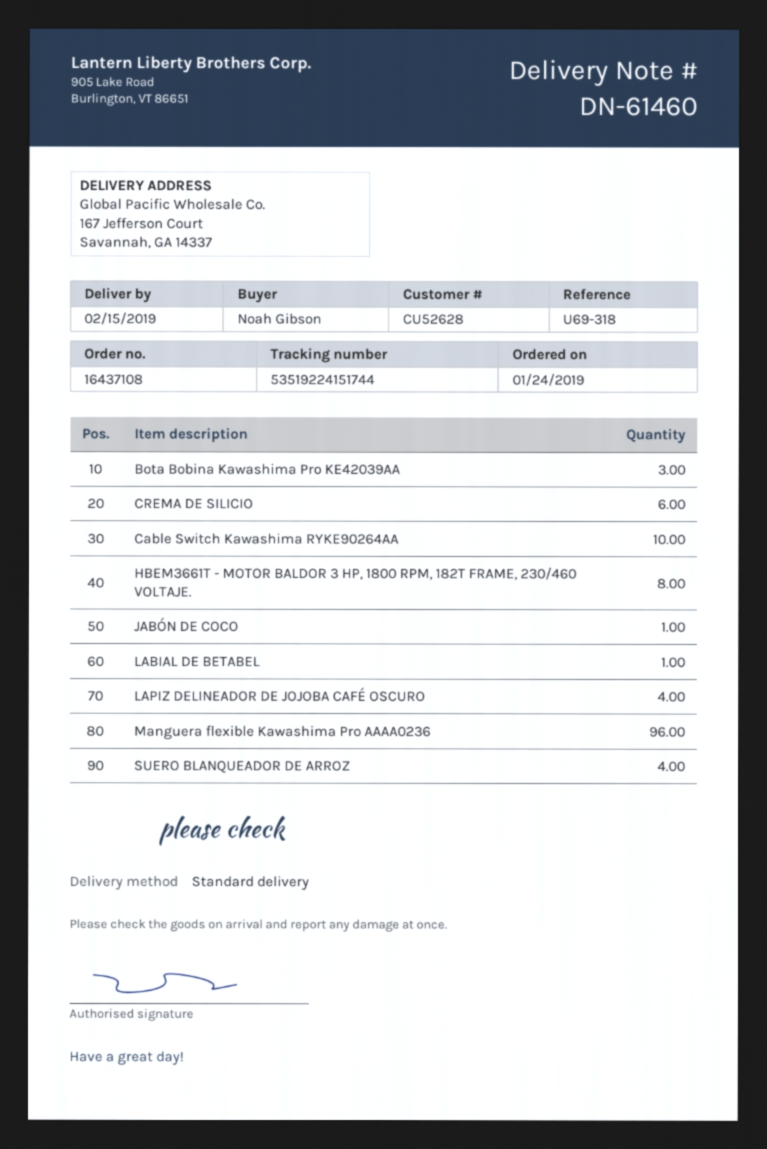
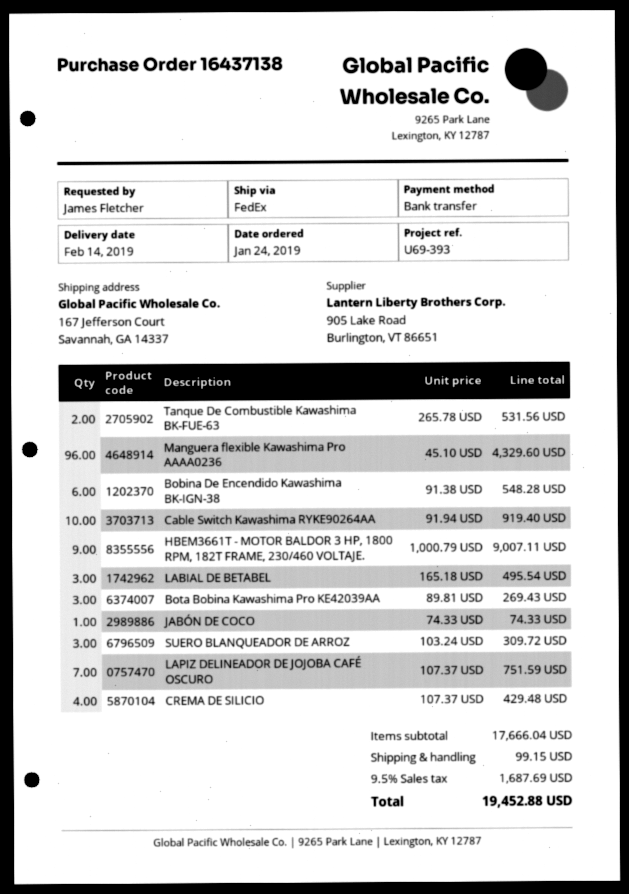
order number: 16437108 -> 16437138
delivery date: 2019-02-15 -> 2019-02-14
reference: U69-318 -> U69-393
ordered by: Noah Gibson -> James Fletcher
shipping method: standard -> FedEx
CREMA DE SILICIO: 6 -> 4
HBEM3661T - MOTOR BALDOR 3 HP, 1800 RPM, 182T FRAME, 230/460 VOLTAJE.: 8 -> 9
LABIAL DE BETABEL: 1 -> 3
LAPIZ DELINEADOR DE JOJOBA CAFÉ OSCURO: 4 -> 7
SUERO BLANQUEADOR DE ARROZ: 4 -> 3
Tanque De Combustible Kawashima BK-FUE-63: none -> 2
Bobina De Encendido Kawashima BK-IGN-38: none -> 6

